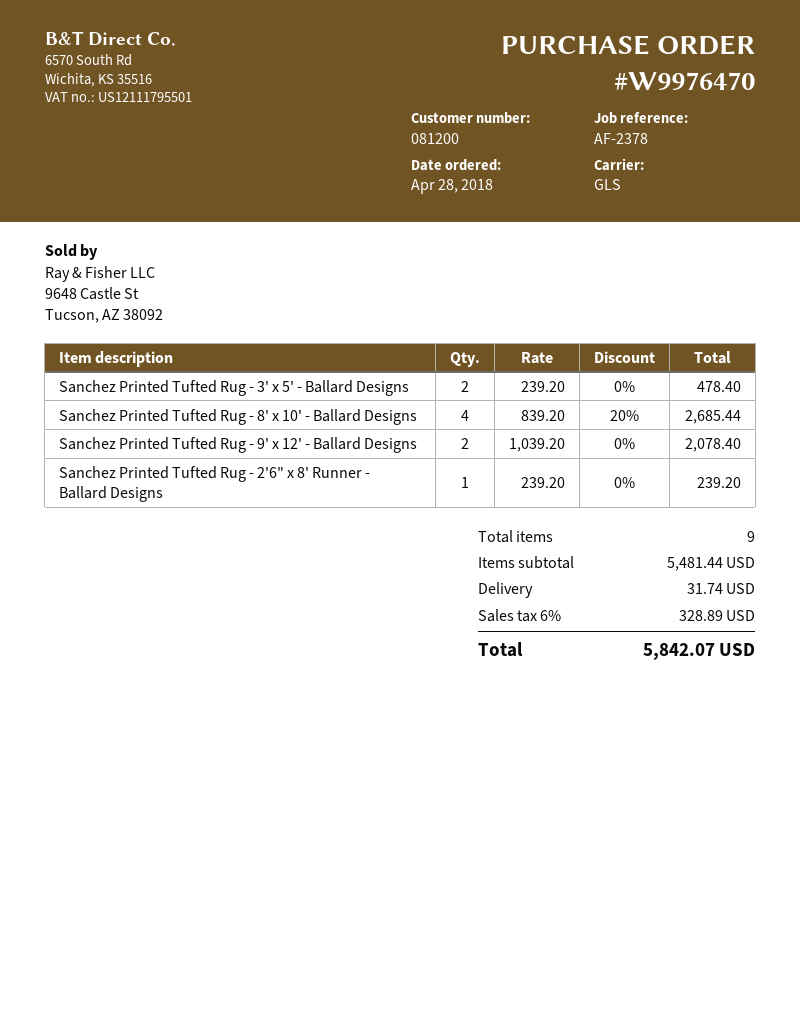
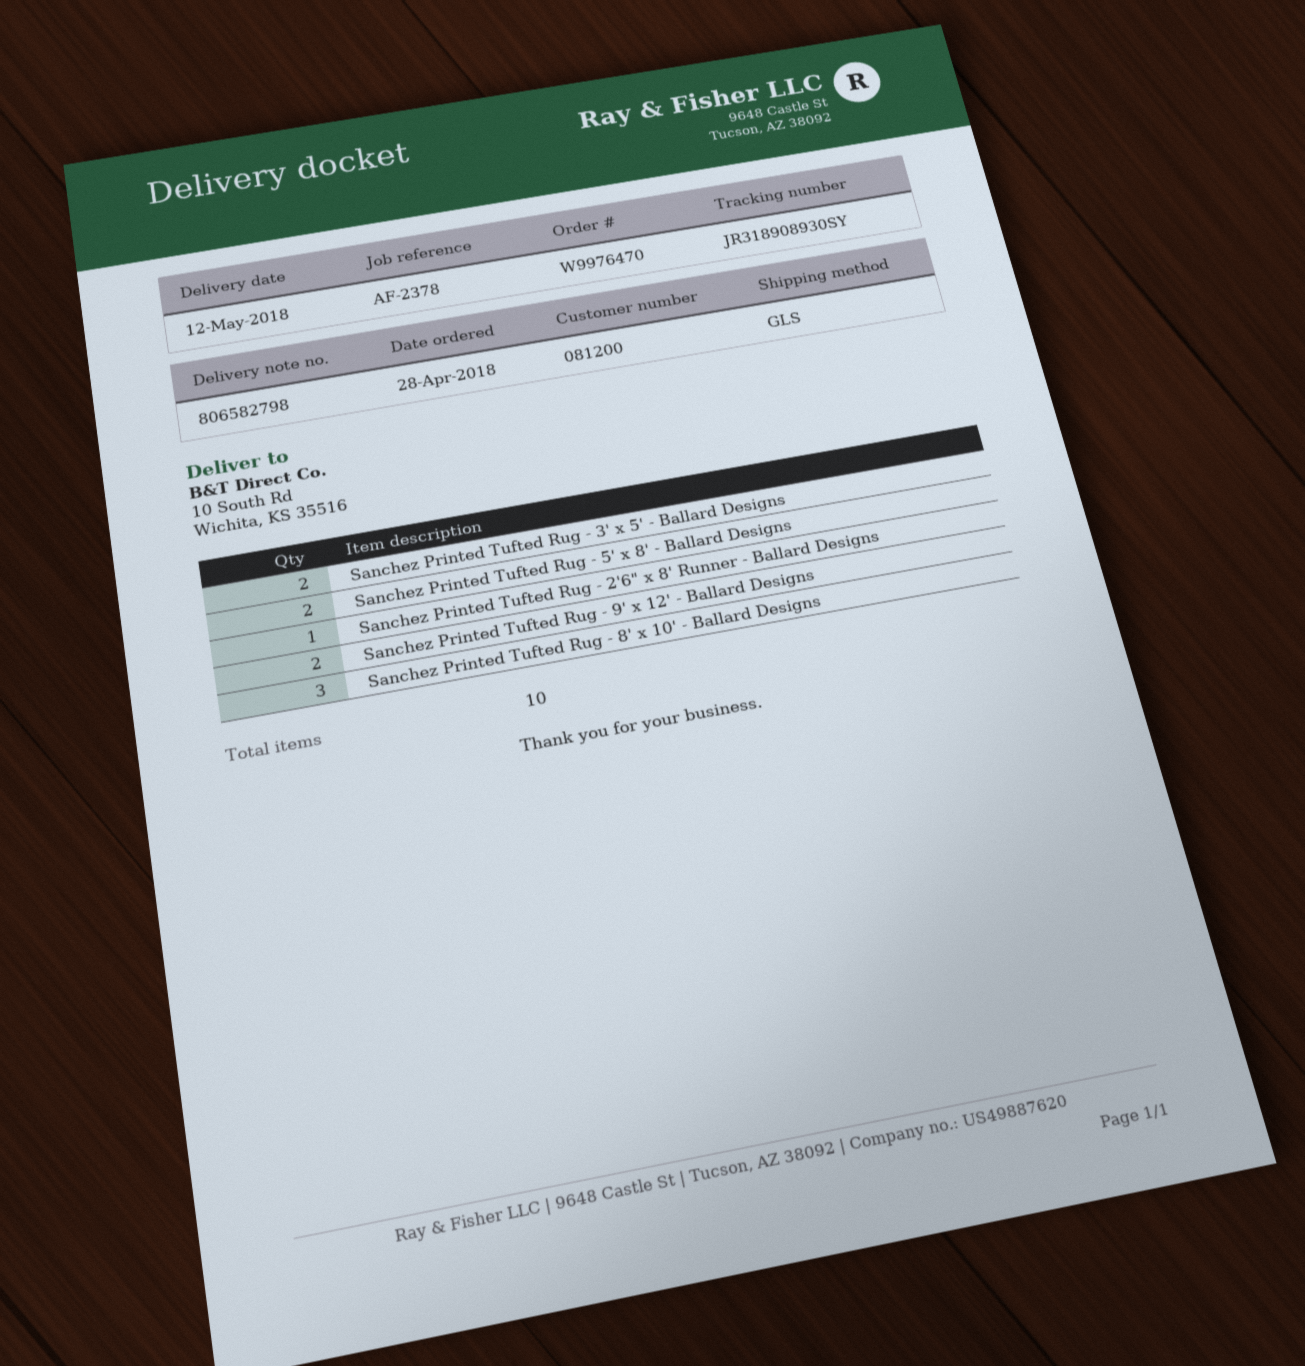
Sanchez Printed Tufted Rug - 8' x 10' - Ballard Designs: 4 -> 3
Sanchez Printed Tufted Rug - 5' x 8' - Ballard Designs: none -> 2
total quantity: 9 -> 10

